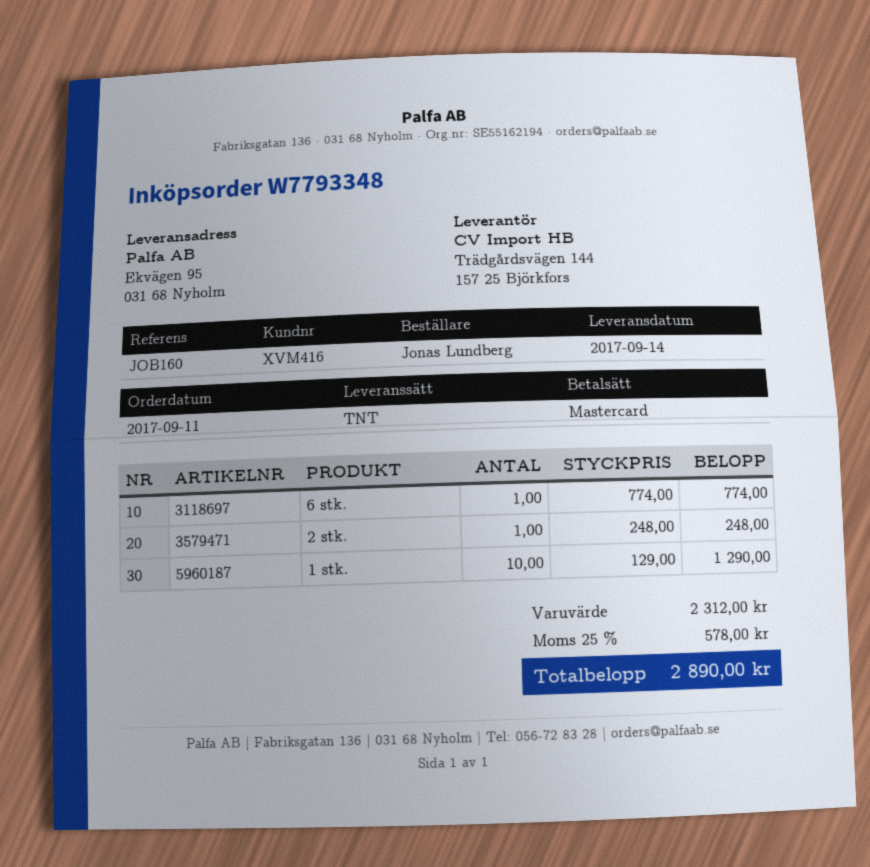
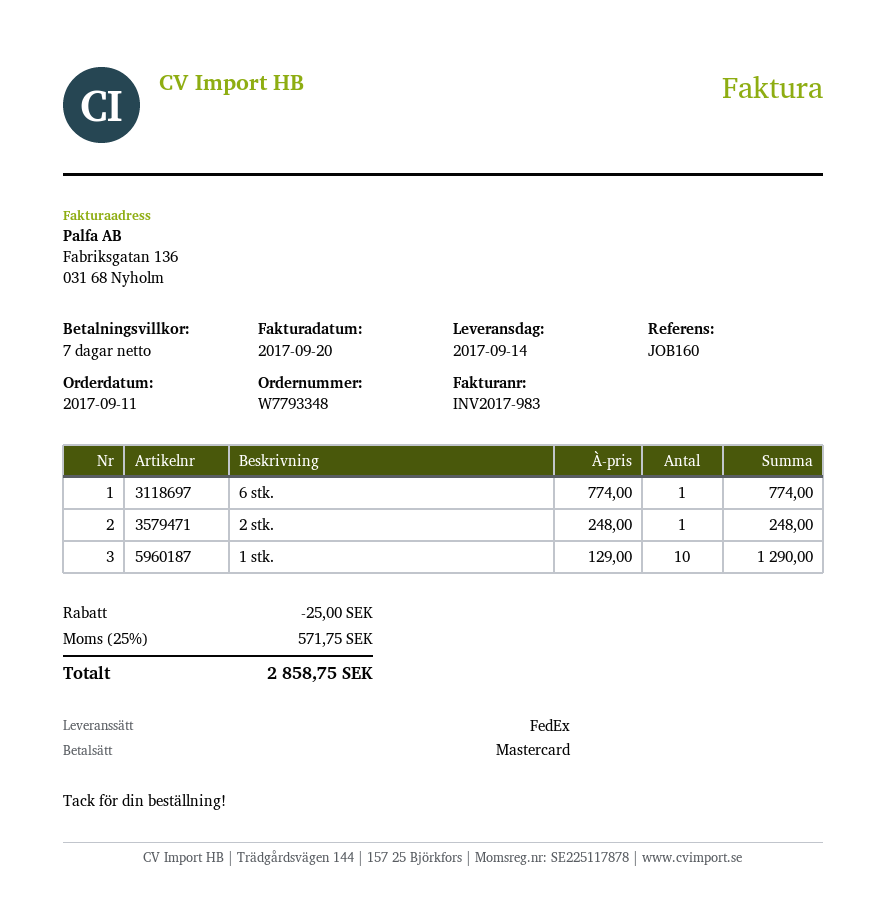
shipping method: TNT -> FedEx
discount: none -> 25.00
tax: 25% = 578.00 -> 25% = 571.75
total: 2890.00 -> 2858.75

